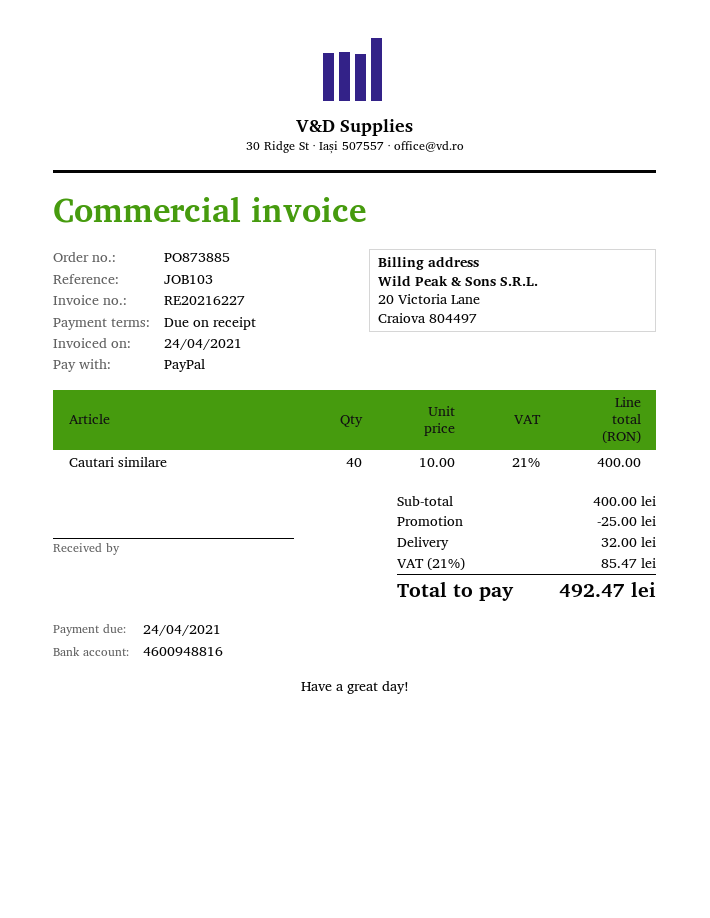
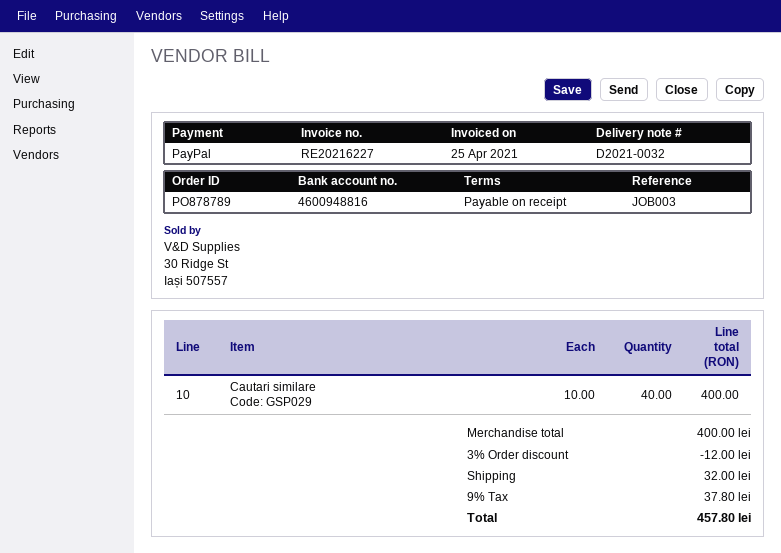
order number: PO873885 -> PO878789
invoice date: 2021-04-24 -> 2021-04-25
reference: JOB103 -> JOB003
discount: 25.00 -> 12.00
tax: 21% = 85.47 -> 9% = 37.80
total: 492.47 -> 457.80

